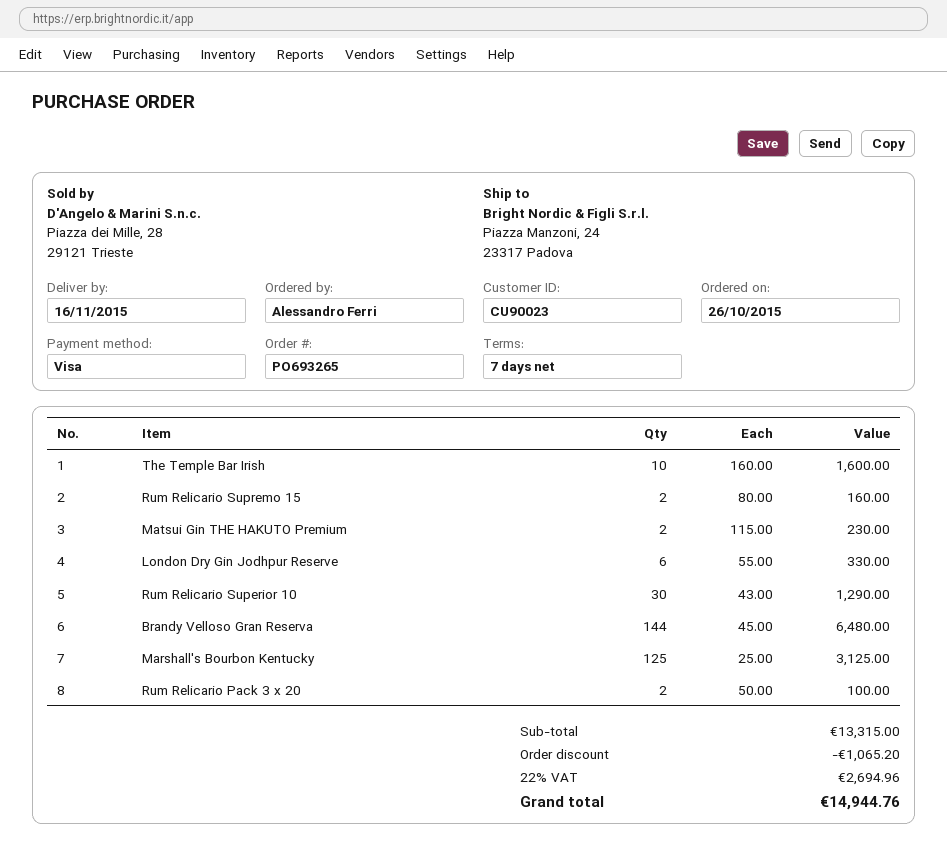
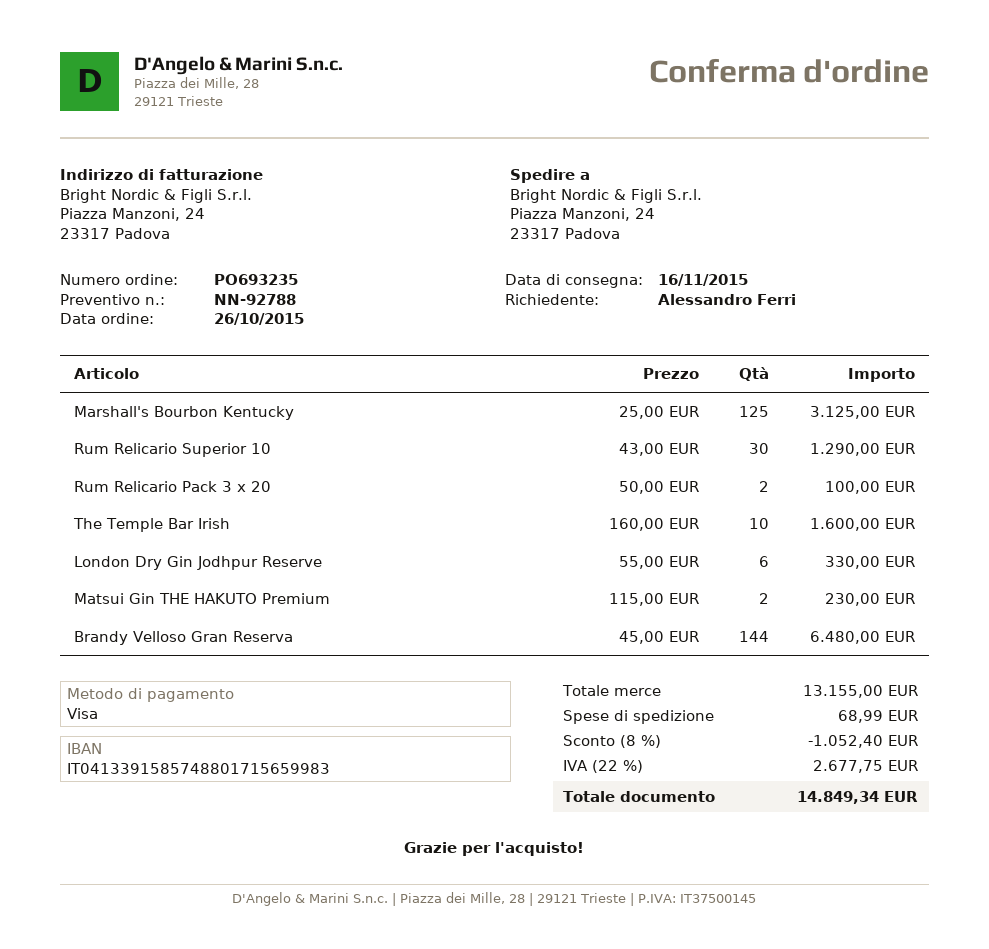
order number: PO693265 -> PO693235
Rum Relicario Supremo 15: 2 x 80.00 = 160.00 -> none
subtotal: 13315.00 -> 13155.00
discount: 1065.20 -> 1052.40
shipping: none -> 68.99
tax: 22% = 2694.96 -> 22% = 2677.75
total: 14944.76 -> 14849.34

